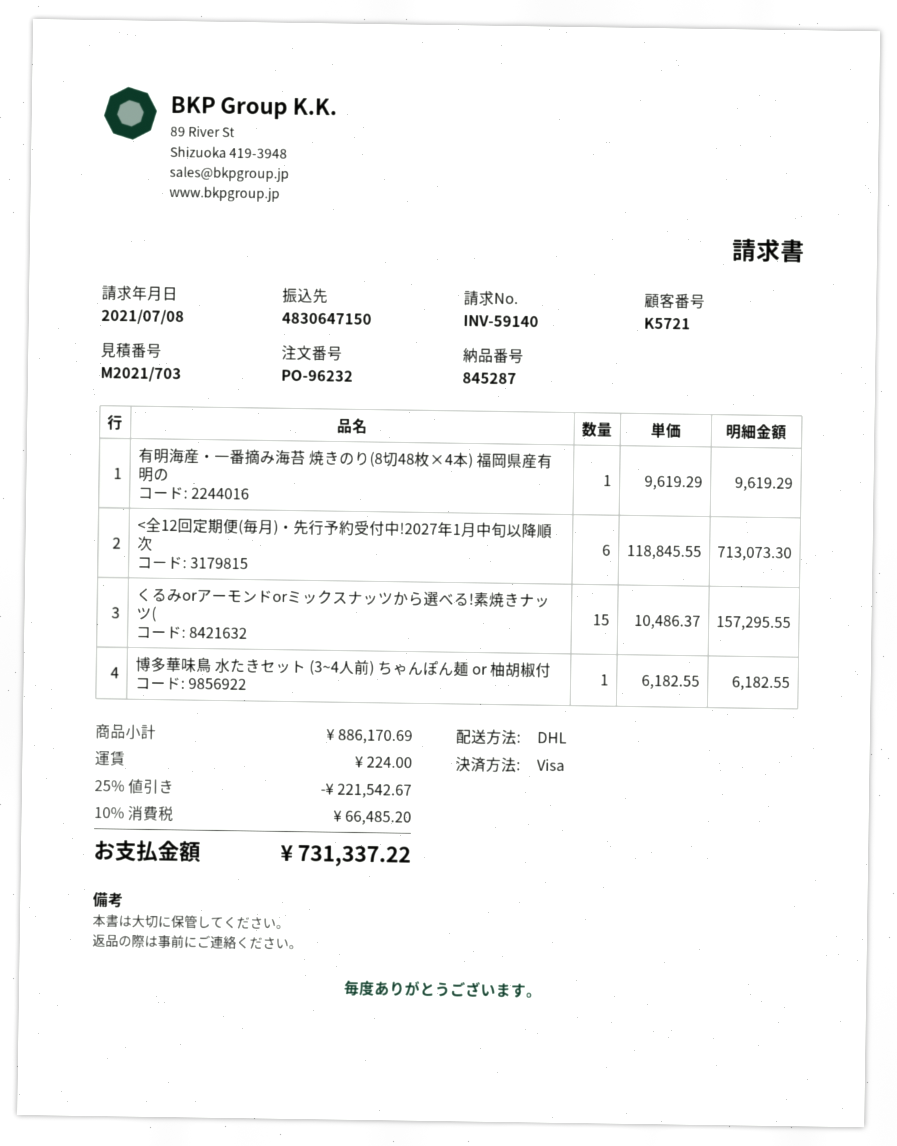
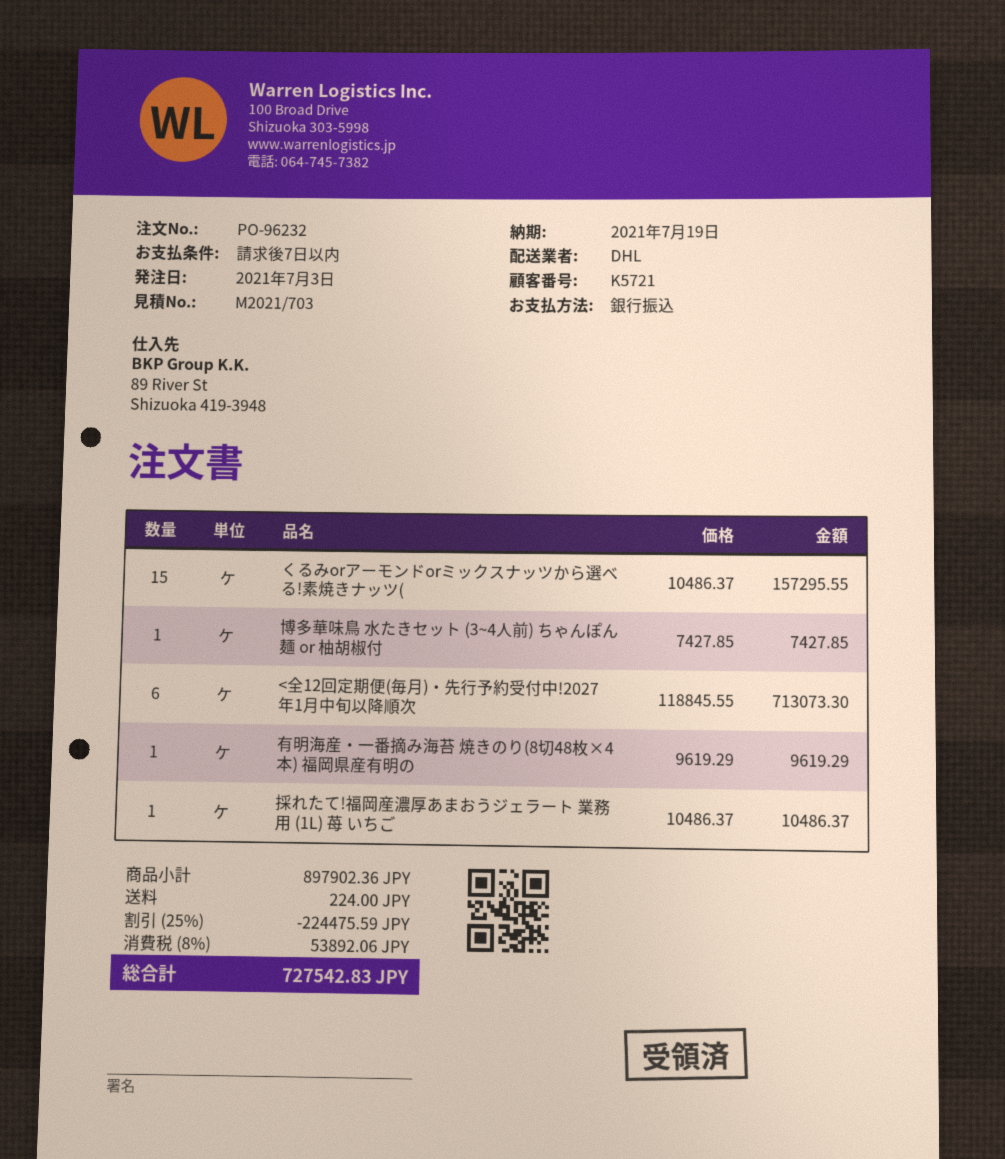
payment method: Visa -> bank transfer
博多華味鳥 水たきセット (3~4人前) ちゃんぽん麺 or 柚胡椒付: 1 x 6182.55 = 6182.55 -> 1 x 7427.85 = 7427.85
採れたて!福岡産濃厚あまおうジェラート 業務用 (1L) 苺 いちご: none -> 1 x 10486.37 = 10486.37
subtotal: 886170.69 -> 897902.36
discount: 25% = 221542.67 -> 25% = 224475.59
tax: 10% = 66485.20 -> 8% = 53892.06
total: 731337.22 -> 727542.83

